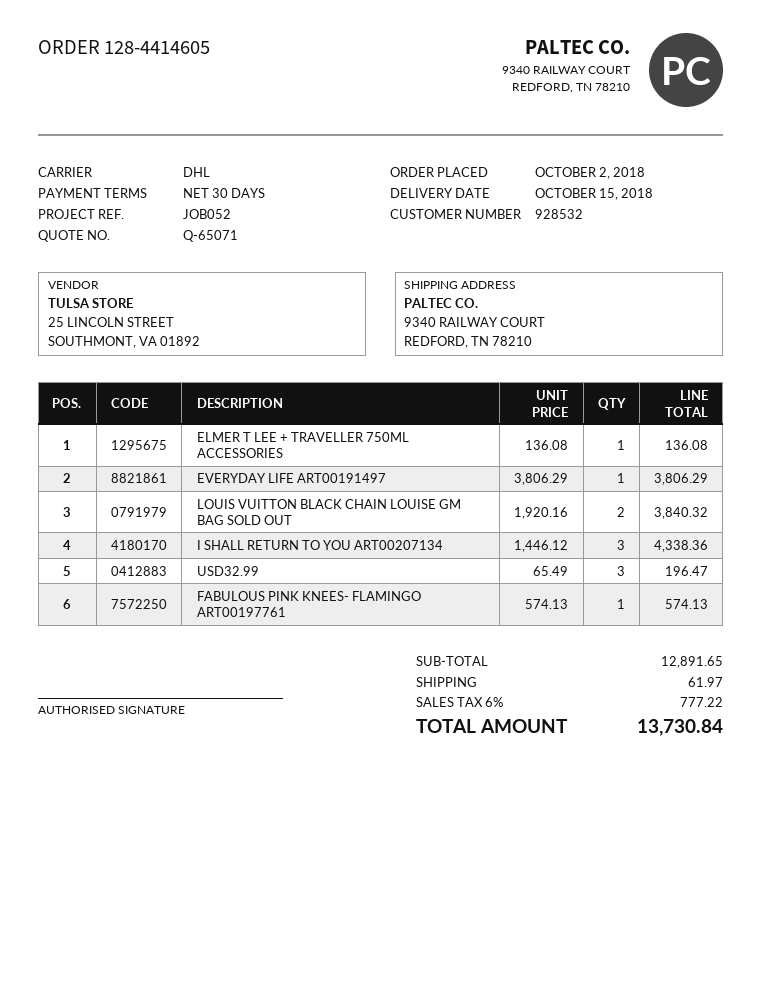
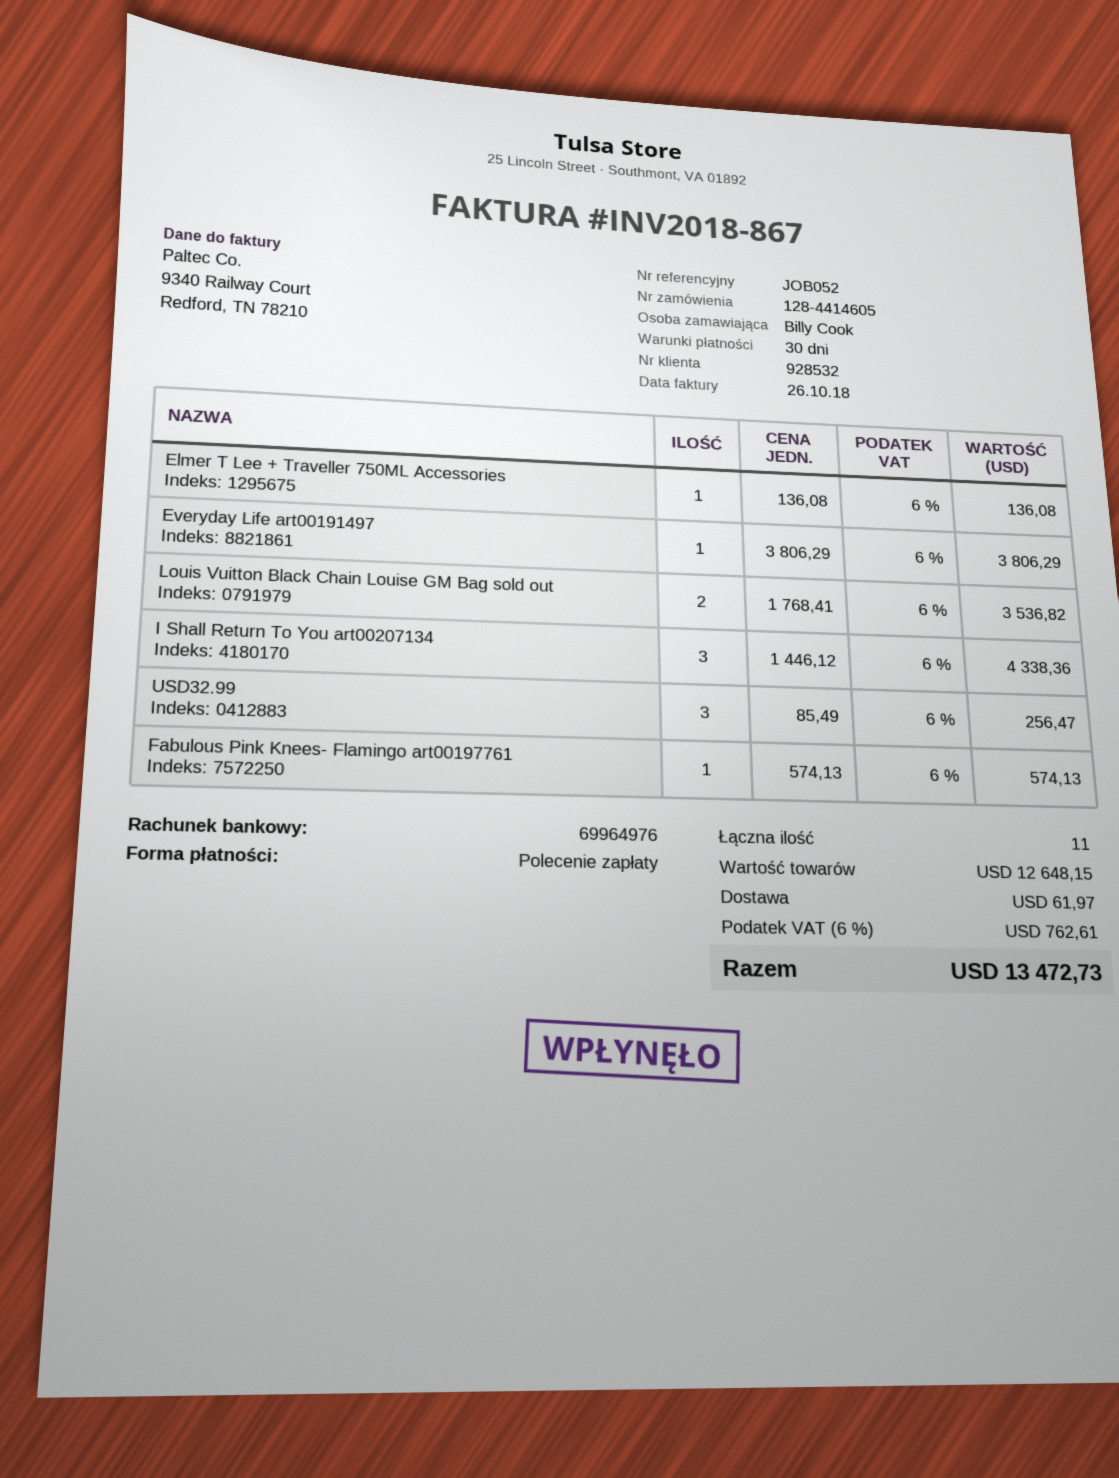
LOUIS VUITTON BLACK CHAIN LOUISE GM BAG SOLD OUT: 2 x 1920.16 = 3840.32 -> 2 x 1768.41 = 3536.82
USD32.99: 3 x 65.49 = 196.47 -> 3 x 85.49 = 256.47
subtotal: 12891.65 -> 12648.15
tax: 6% = 777.22 -> 6% = 762.61
total: 13730.84 -> 13472.73

